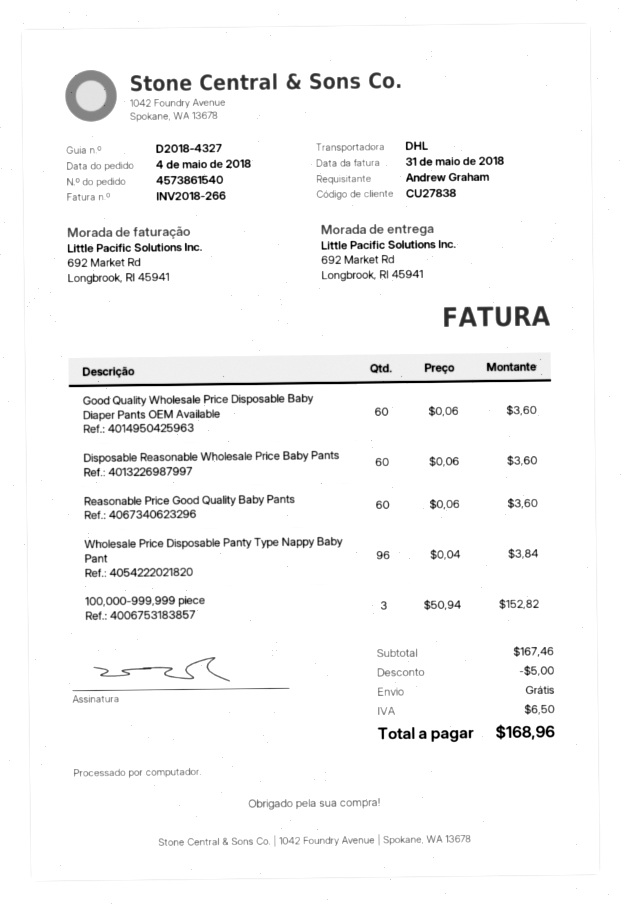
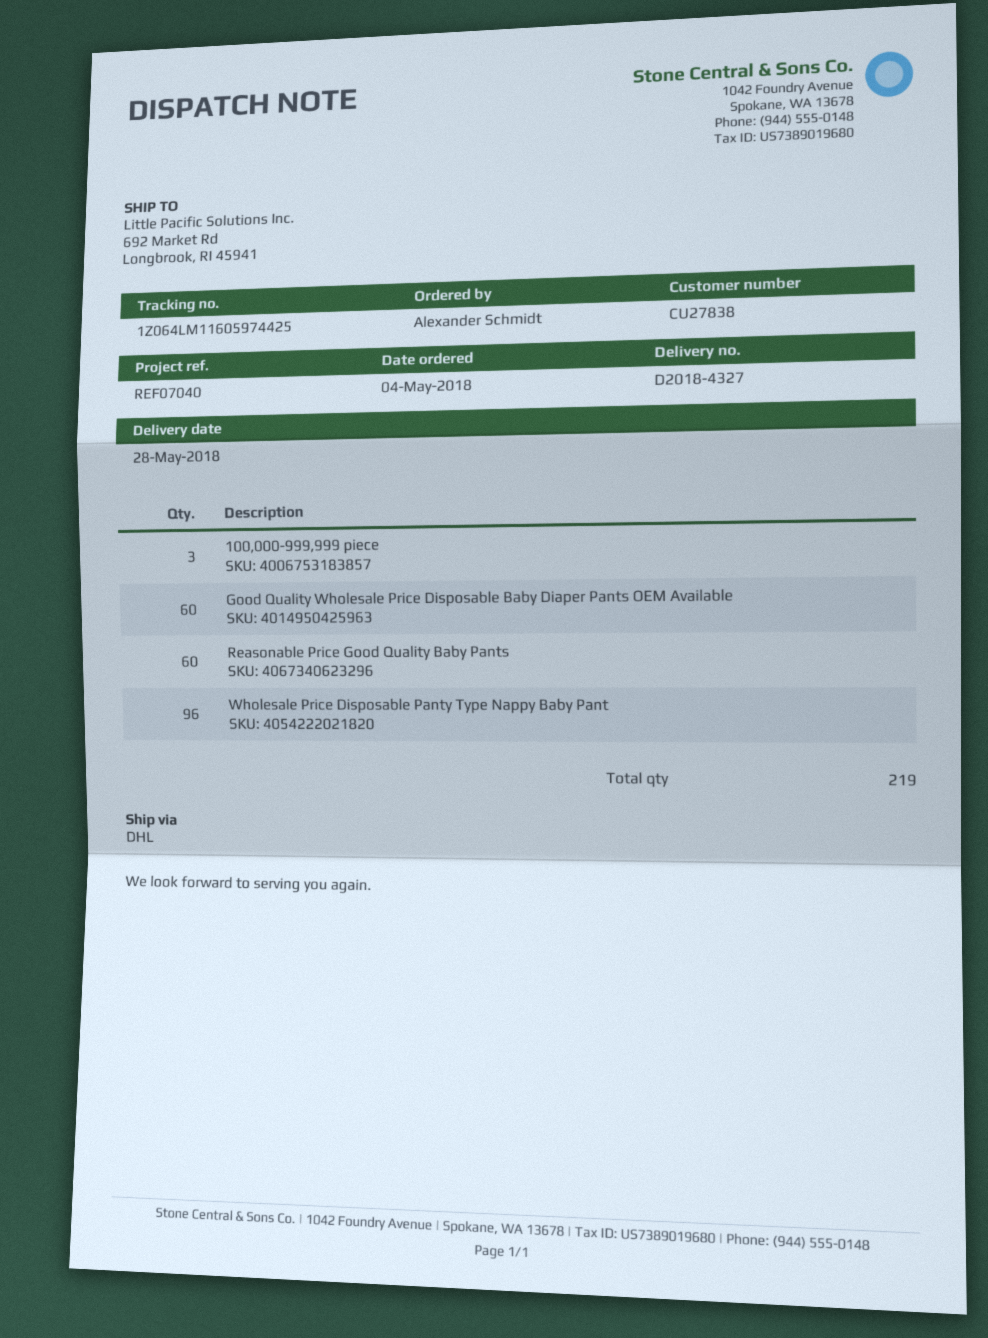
ordered by: Andrew Graham -> Alexander Schmidt
Disposable Reasonable Wholesale Price Baby Pants: 60 -> none

